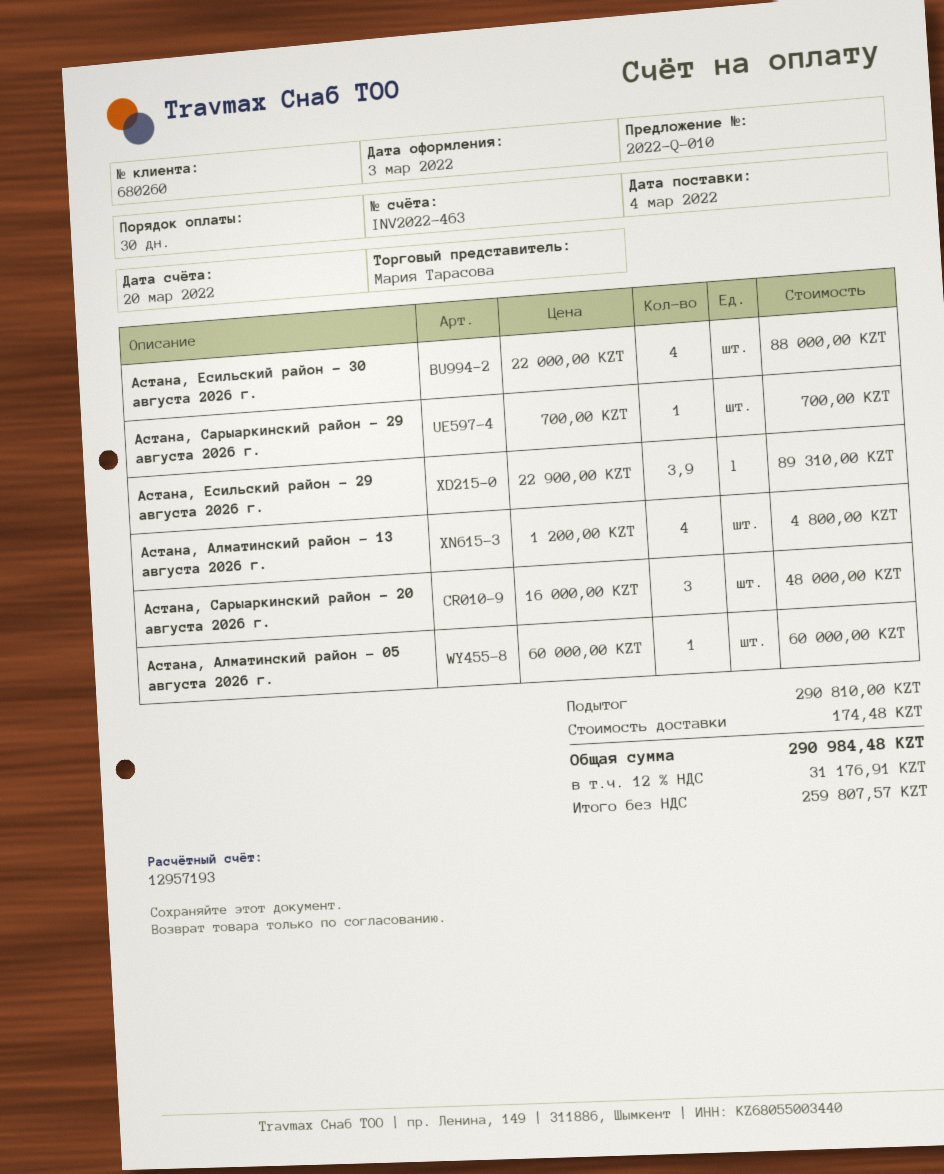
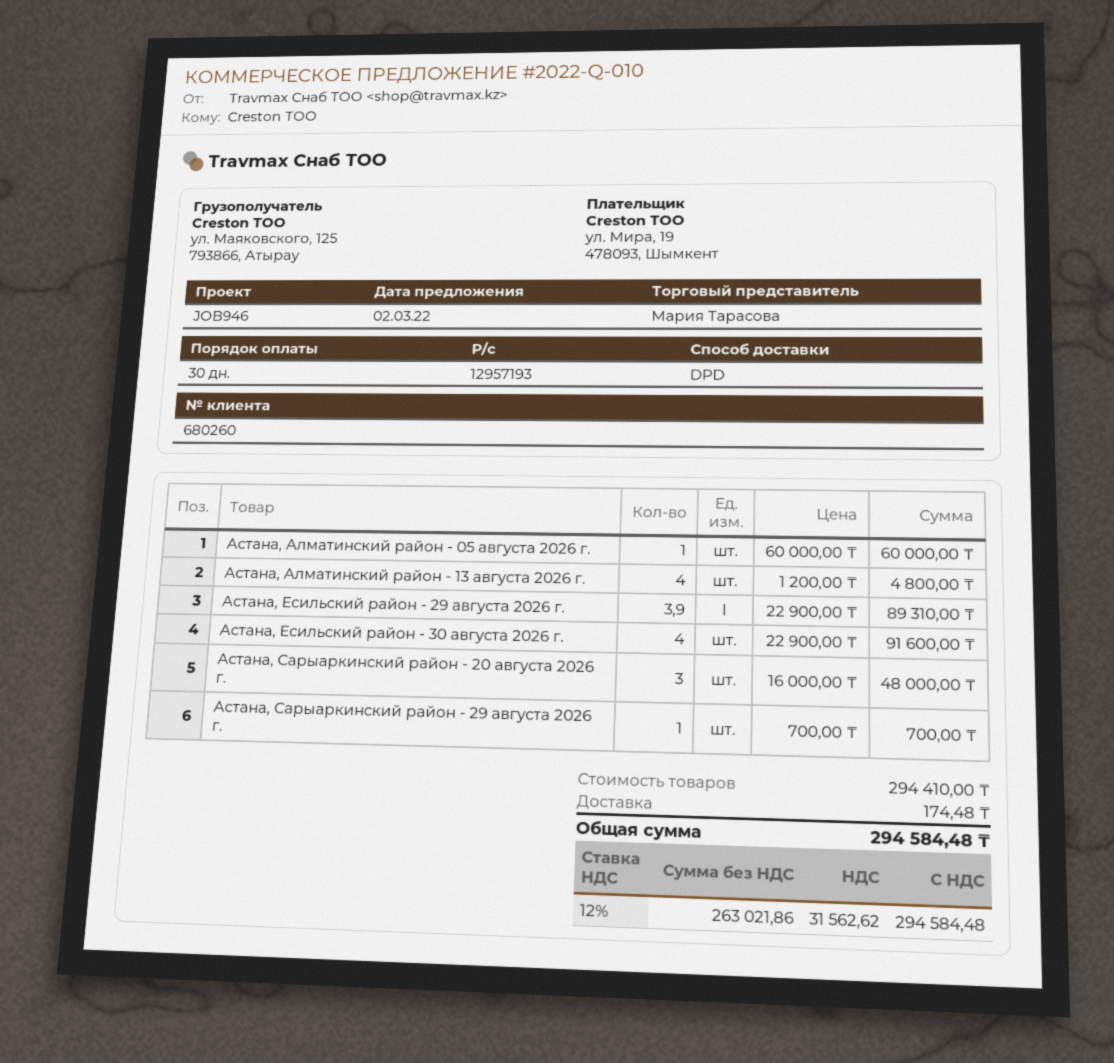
Астана, Есильский район - 30 августа 2026 г.: 4 x 22000.00 = 88000.00 -> 4 x 22900.00 = 91600.00
subtotal: 290810.00 -> 294410.00
net: 259807.57 -> 263021.86
tax: 12% = 31176.91 -> 12% = 31562.62
total: 290984.48 -> 294584.48

